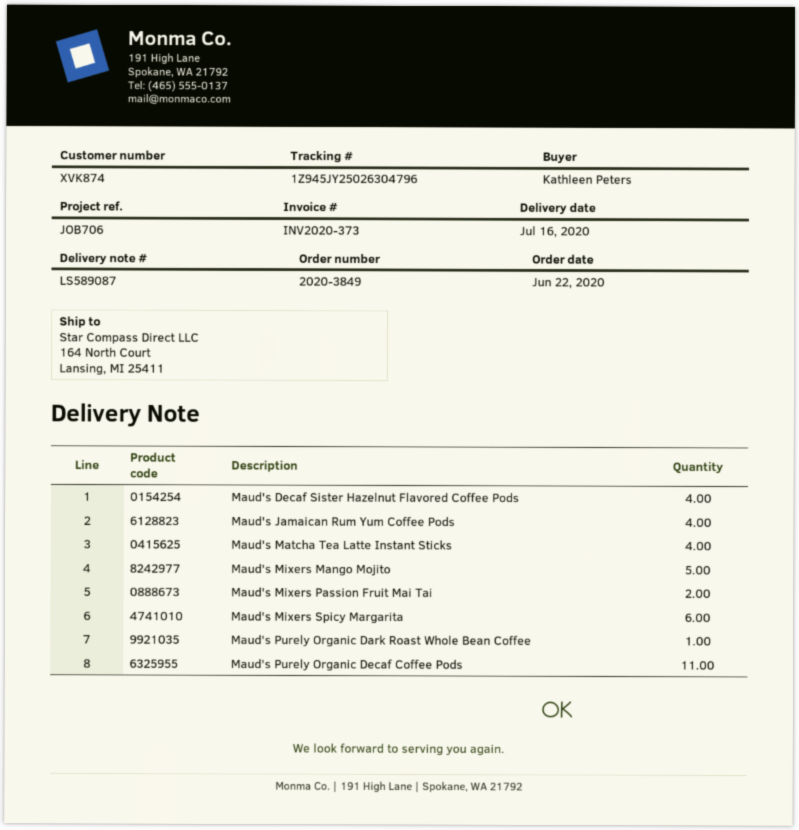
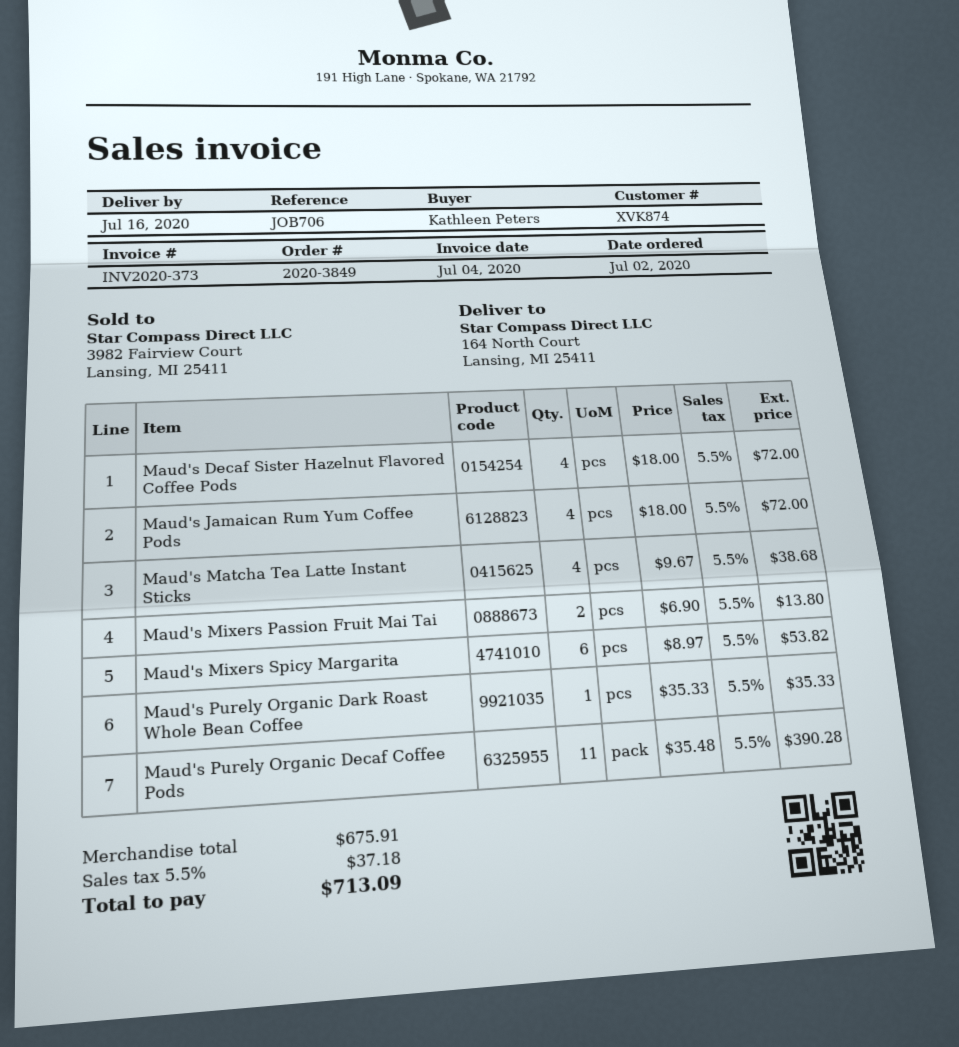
order date: 2020-06-22 -> 2020-07-02
Maud's Mixers Mango Mojito: 5 -> none

